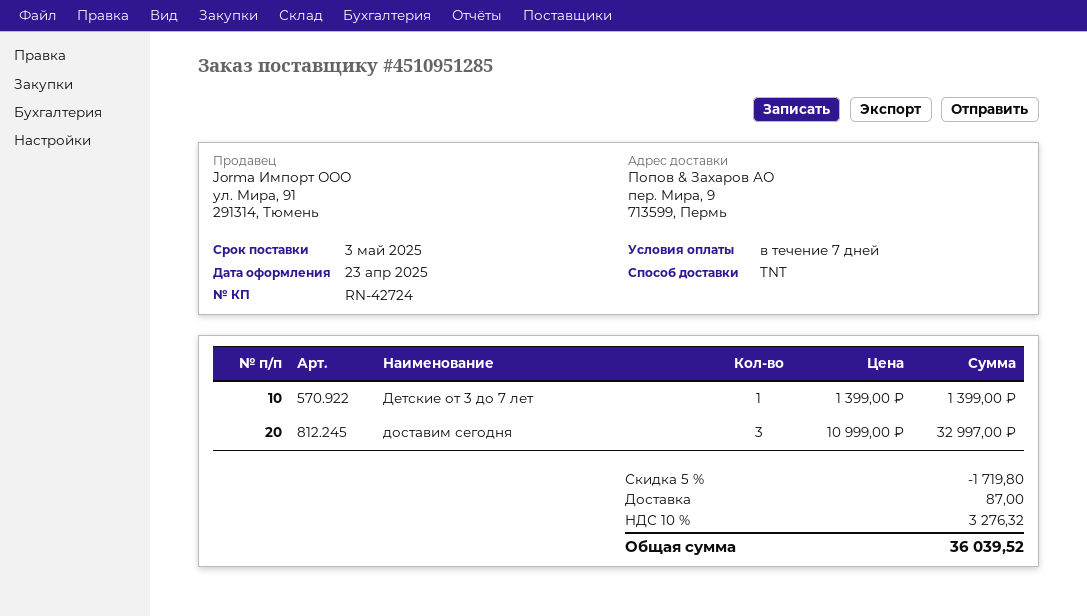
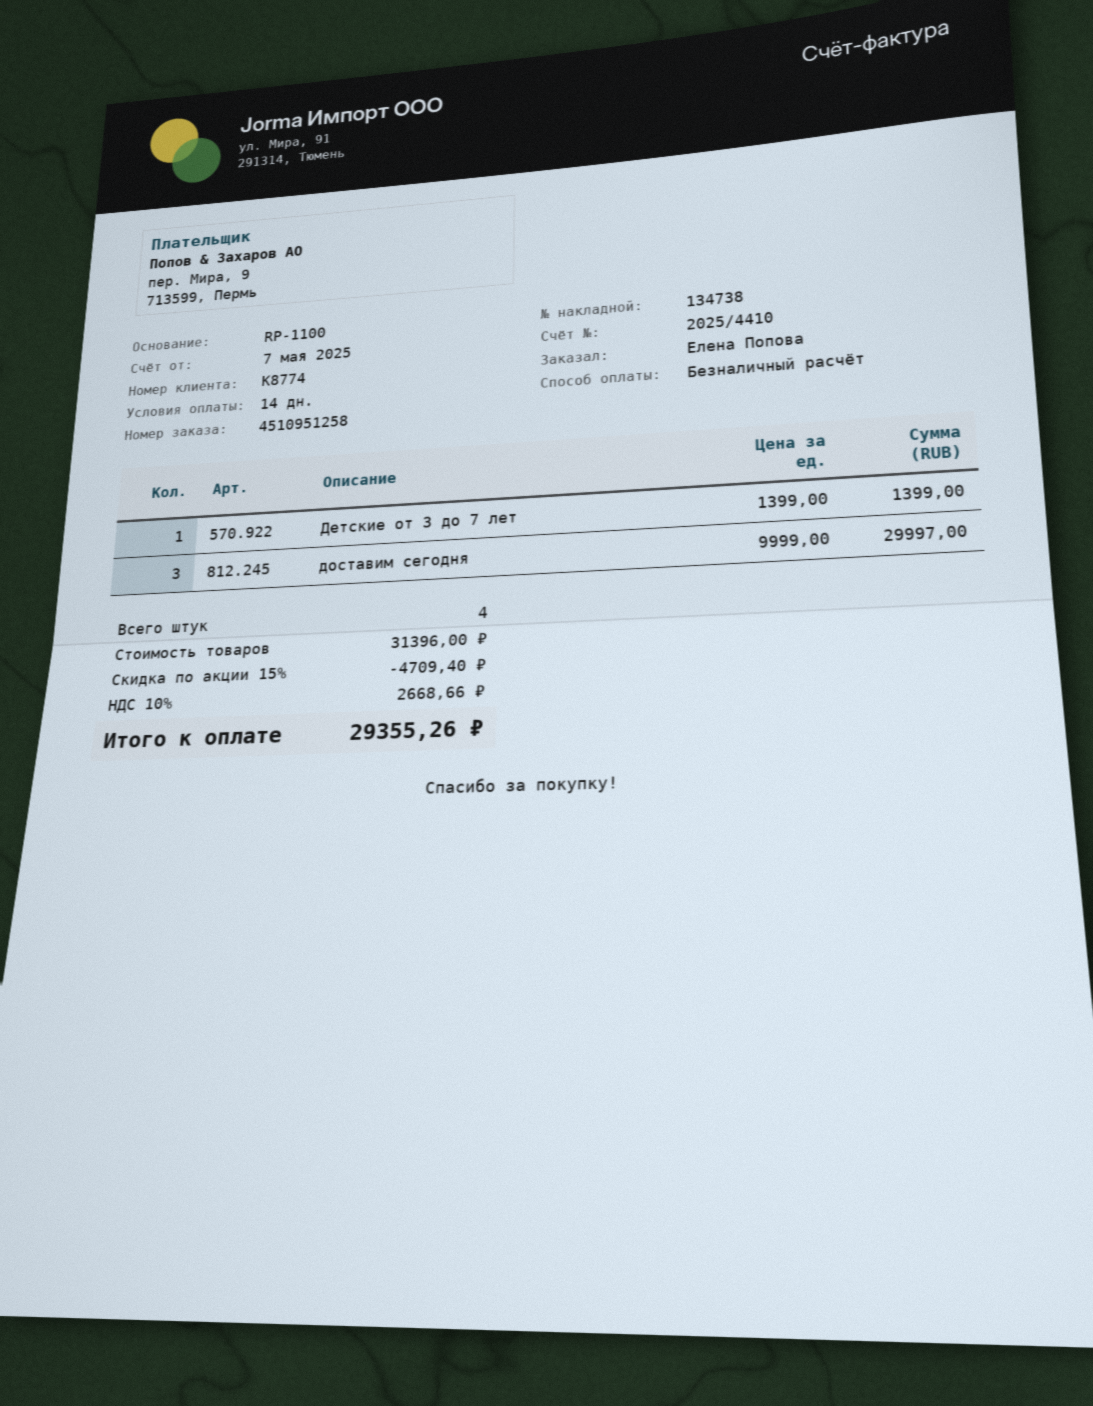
order number: 4510951285 -> 4510951258
payment terms: 7 days -> 14 days
доставим сегодня: 3 x 10999.00 = 32997.00 -> 3 x 9999.00 = 29997.00
discount: 5% = 1719.80 -> 15% = 4709.40
shipping: 87.00 -> none
tax: 10% = 3276.32 -> 10% = 2668.66
total: 36039.52 -> 29355.26

